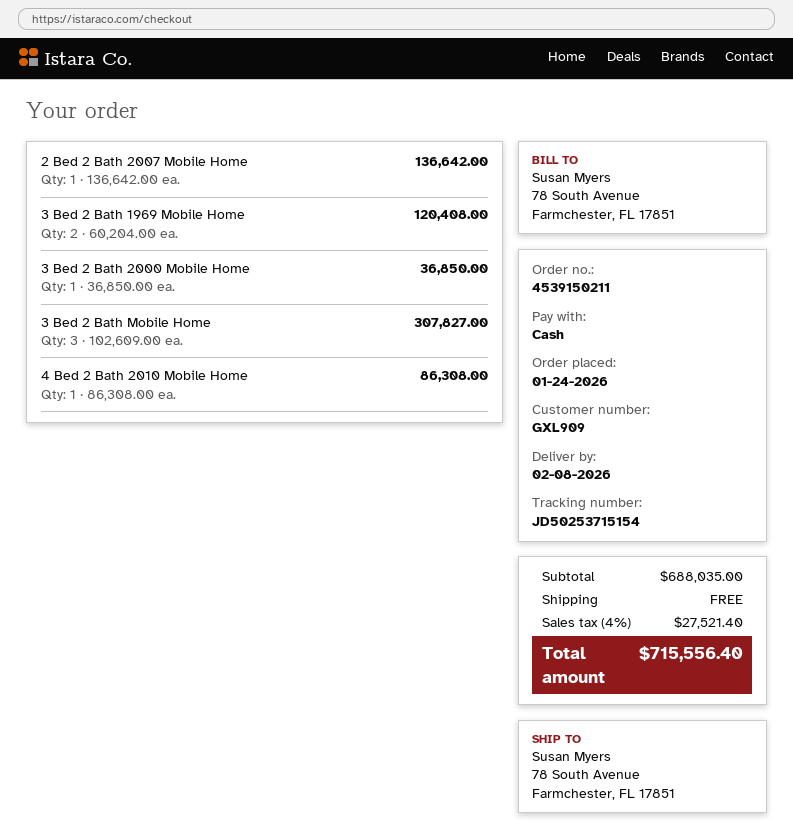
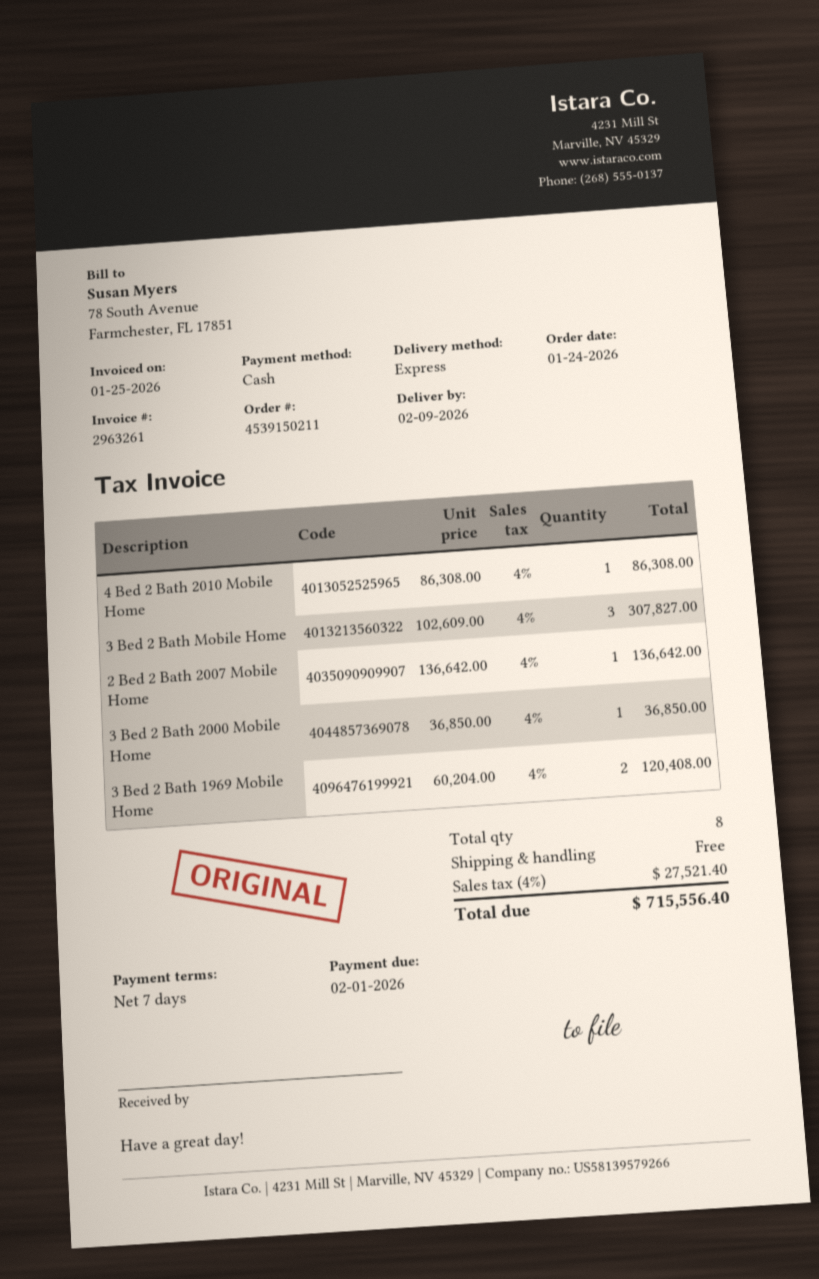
delivery date: 2026-02-08 -> 2026-02-09

